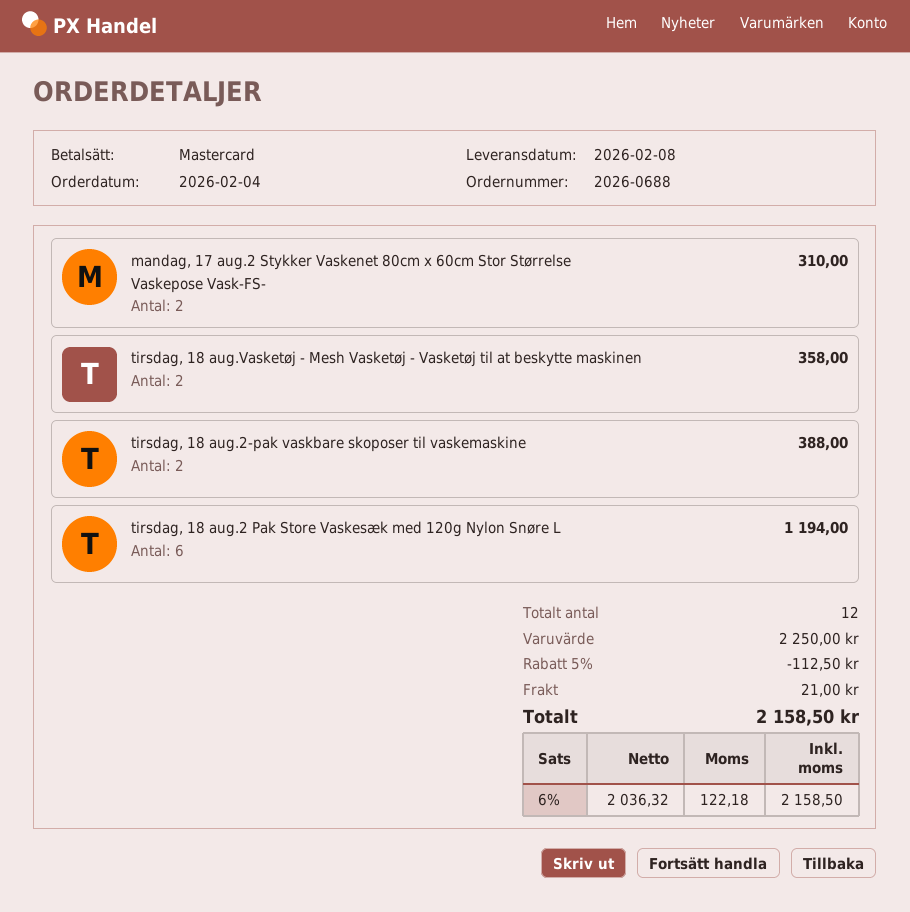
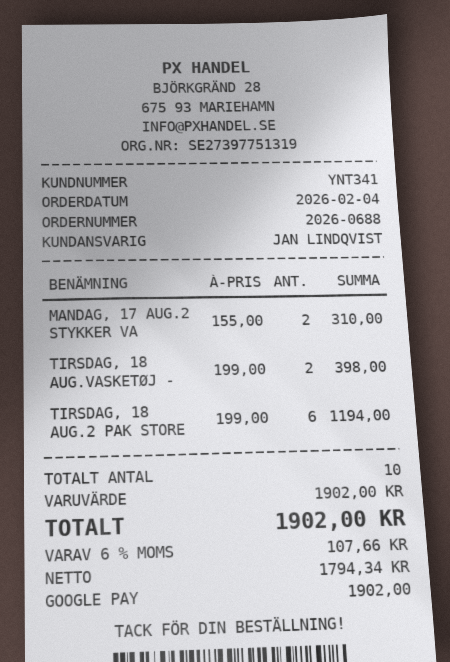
payment method: Mastercard -> Google Pay
tirsdag, 18 aug.Vasketøj - Mesh Vasketøj - Vasketøj til at beskytte maskinen: 2 for 358.00 -> 2 for 398.00
tirsdag, 18 aug.2-pak vaskbare skoposer til vaskemaskine: 2 for 388.00 -> none
total quantity: 12 -> 10
subtotal: 2250.00 -> 1902.00
discount: 5% = 112.50 -> none
shipping: 21.00 -> none
net: 2036.32 -> 1794.34
tax: 6% = 122.18 -> 6% = 107.66
total: 2158.50 -> 1902.00

